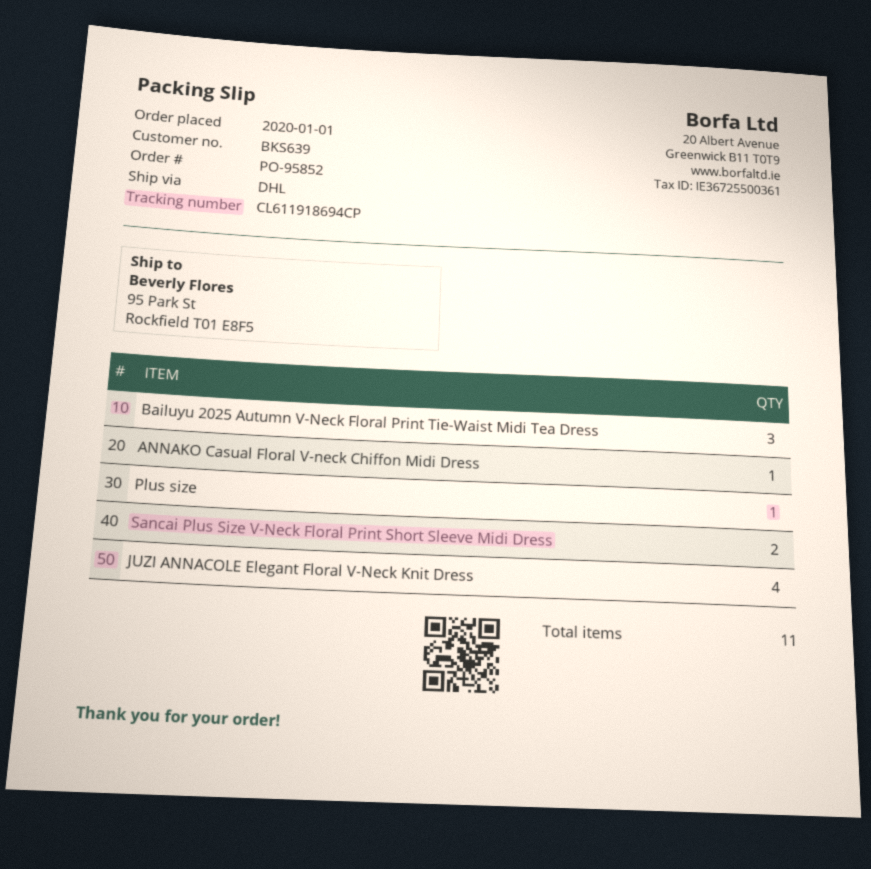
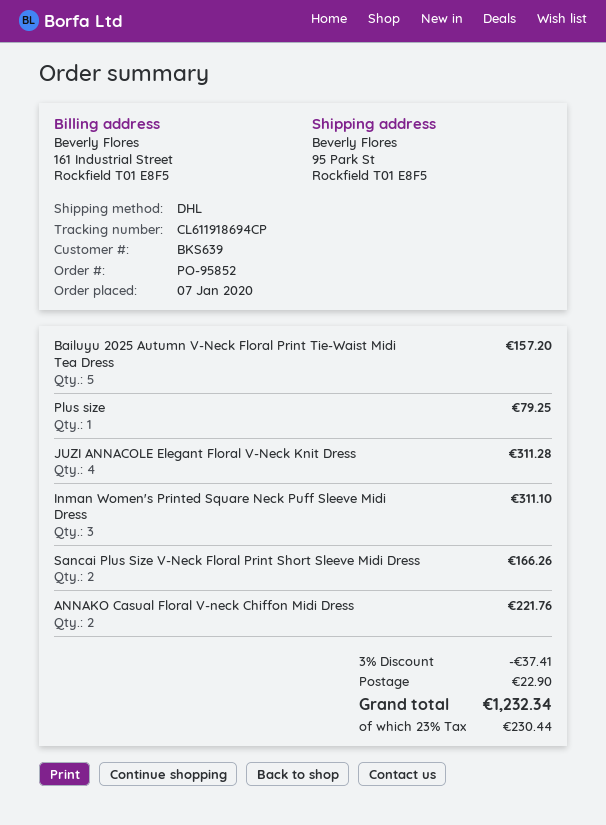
order date: 2020-01-01 -> 2020-01-07
Bailuyu 2025 Autumn V-Neck Floral Print Tie-Waist Midi Tea Dress: 3 -> 5
ANNAKO Casual Floral V-neck Chiffon Midi Dress: 1 -> 2
Inman Women's Printed Square Neck Puff Sleeve Midi Dress: none -> 3

